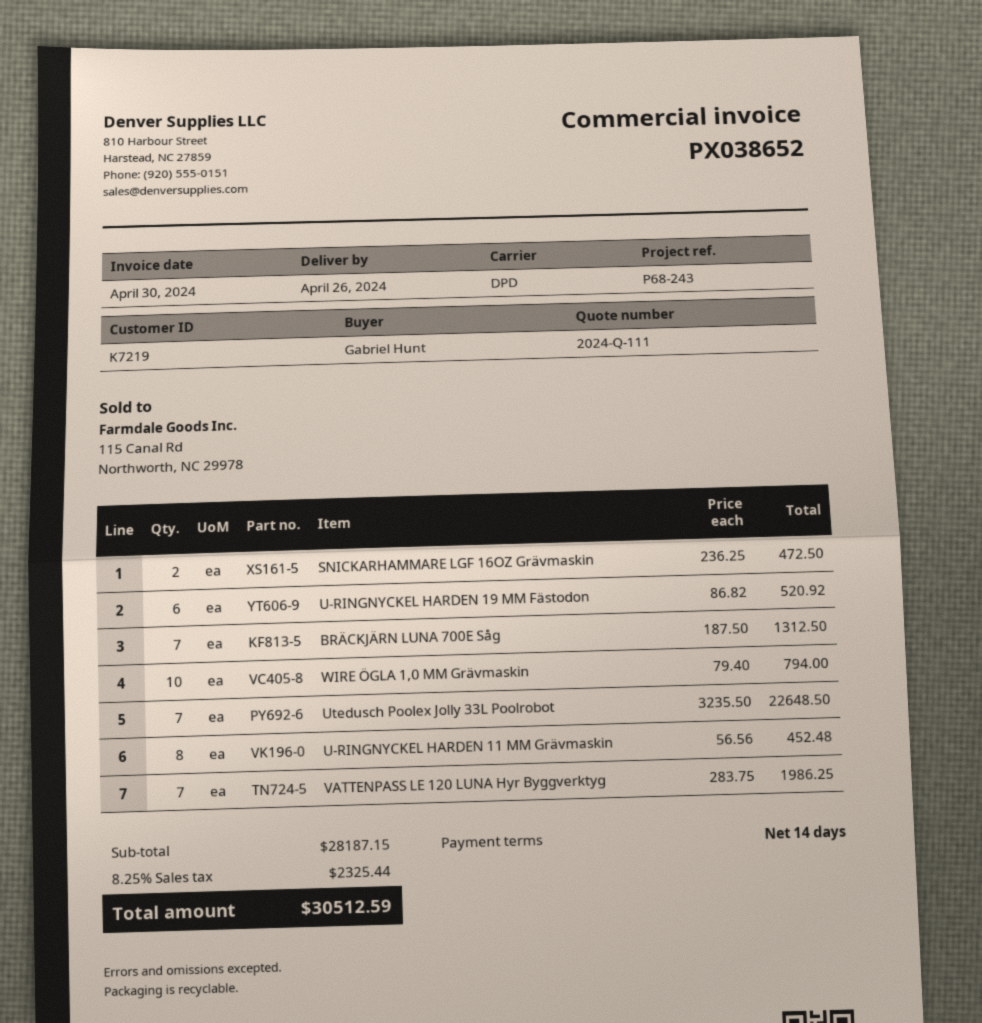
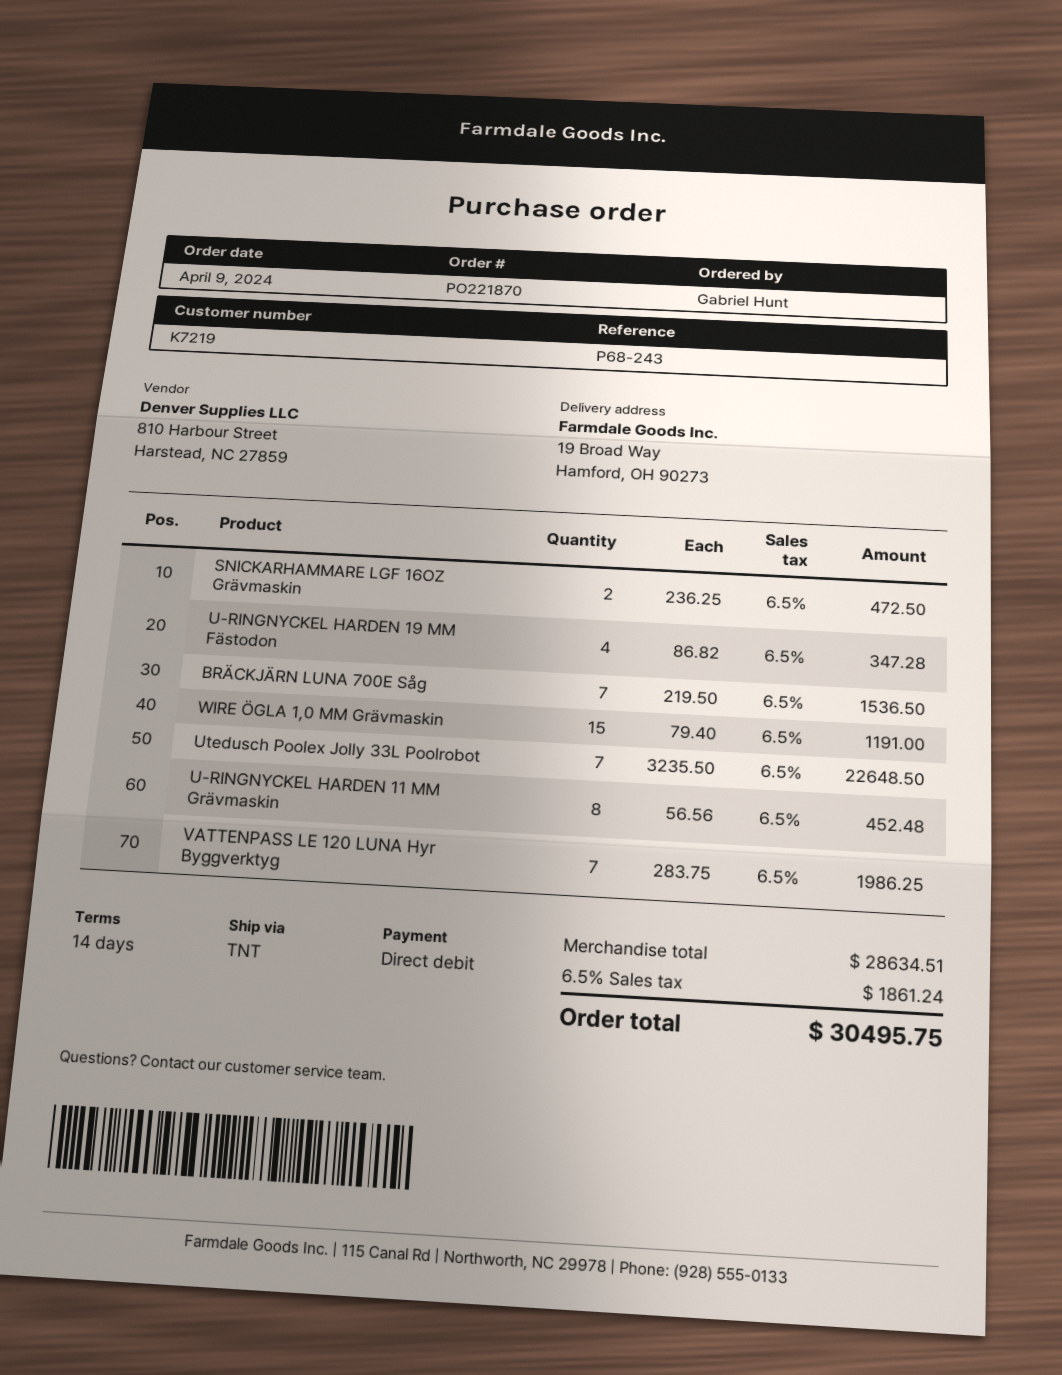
shipping method: DPD -> TNT
U-RINGNYCKEL HARDEN 19 MM Fästodon: 6 x 86.82 = 520.92 -> 4 x 86.82 = 347.28
BRÄCKJÄRN LUNA 700E Såg: 7 x 187.50 = 1312.50 -> 7 x 219.50 = 1536.50
WIRE ÖGLA 1,0 MM Grävmaskin: 10 x 79.40 = 794.00 -> 15 x 79.40 = 1191.00
subtotal: 28187.15 -> 28634.51
tax: 8.25% = 2325.44 -> 6.5% = 1861.24
total: 30512.59 -> 30495.75

